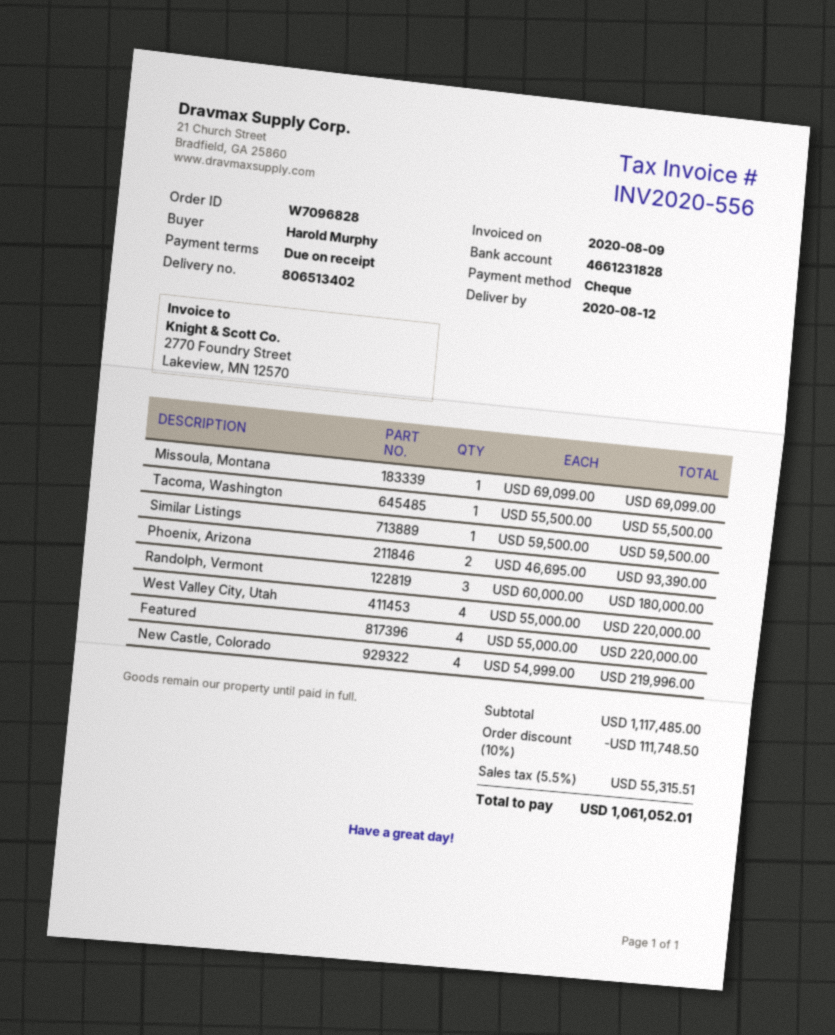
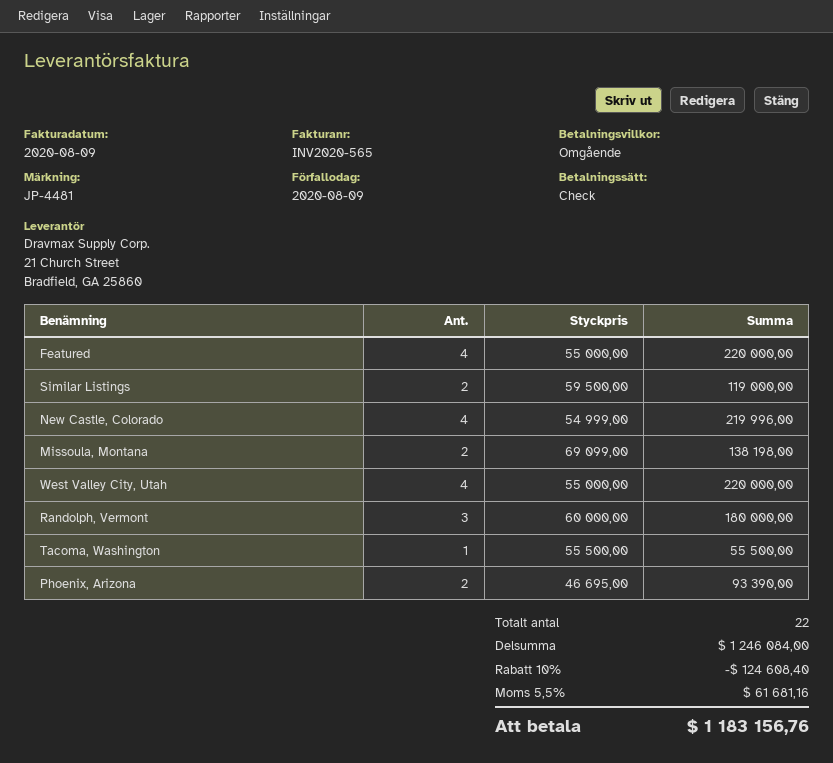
invoice number: INV2020-556 -> INV2020-565
Missoula, Montana: 1 x 69099.00 = 69099.00 -> 2 x 69099.00 = 138198.00
Similar Listings: 1 x 59500.00 = 59500.00 -> 2 x 59500.00 = 119000.00
subtotal: 1117485.00 -> 1246084.00
discount: 10% = 111748.50 -> 10% = 124608.40
tax: 5.5% = 55315.51 -> 5.5% = 61681.16
total: 1061052.01 -> 1183156.76

